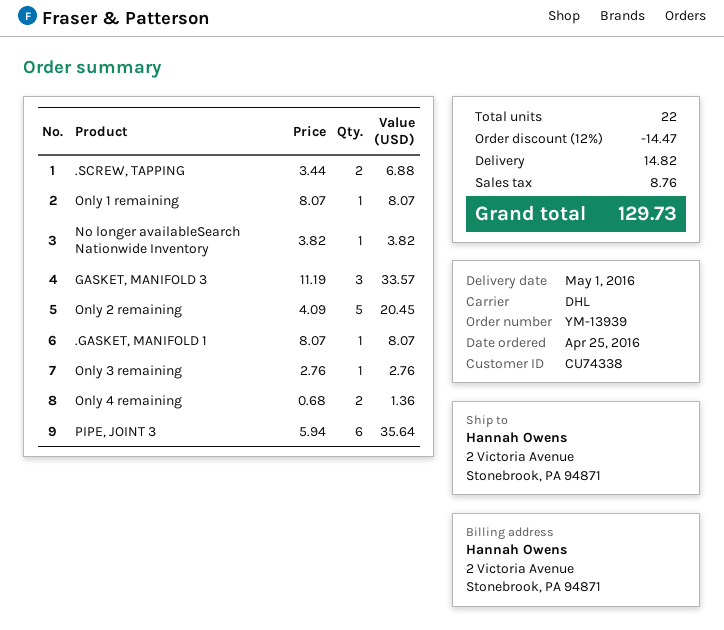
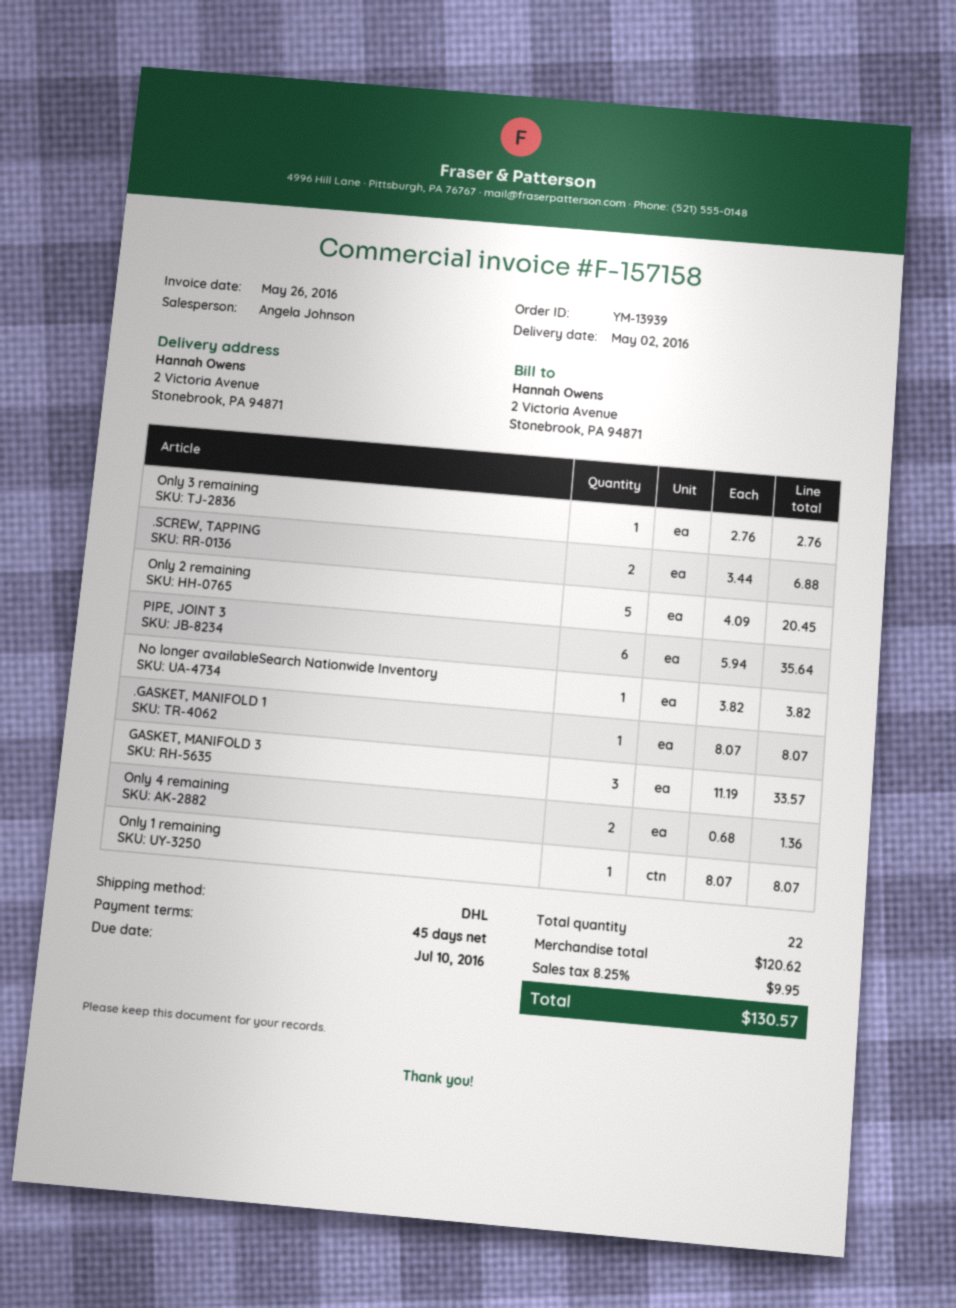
delivery date: 2016-05-01 -> 2016-05-02
discount: 12% = 14.47 -> none
shipping: 14.82 -> none
tax: 8.76 -> 9.95
total: 129.73 -> 130.57

